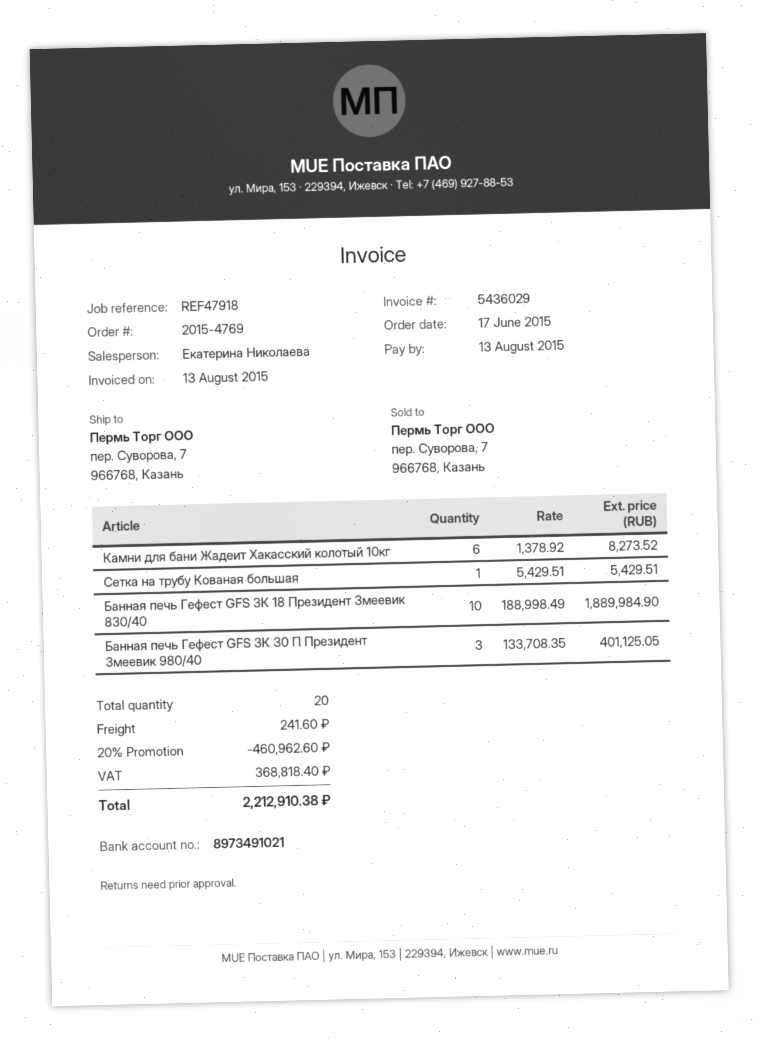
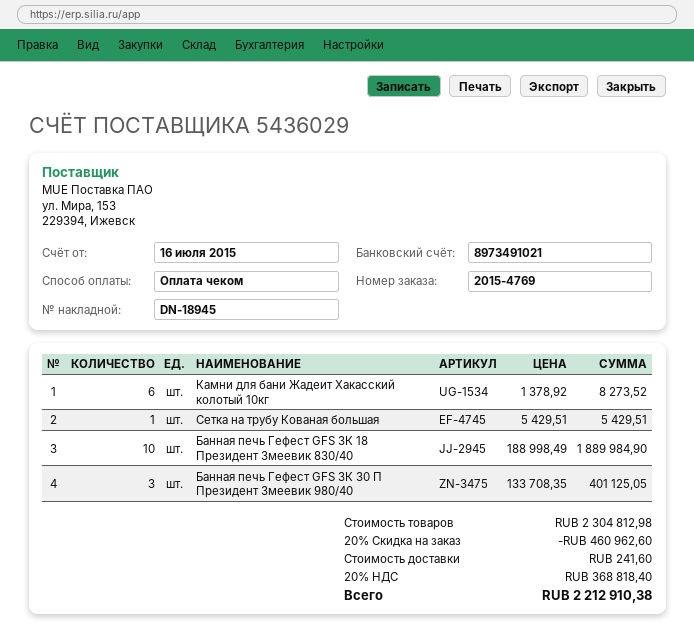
invoice date: 2015-08-13 -> 2015-07-16

